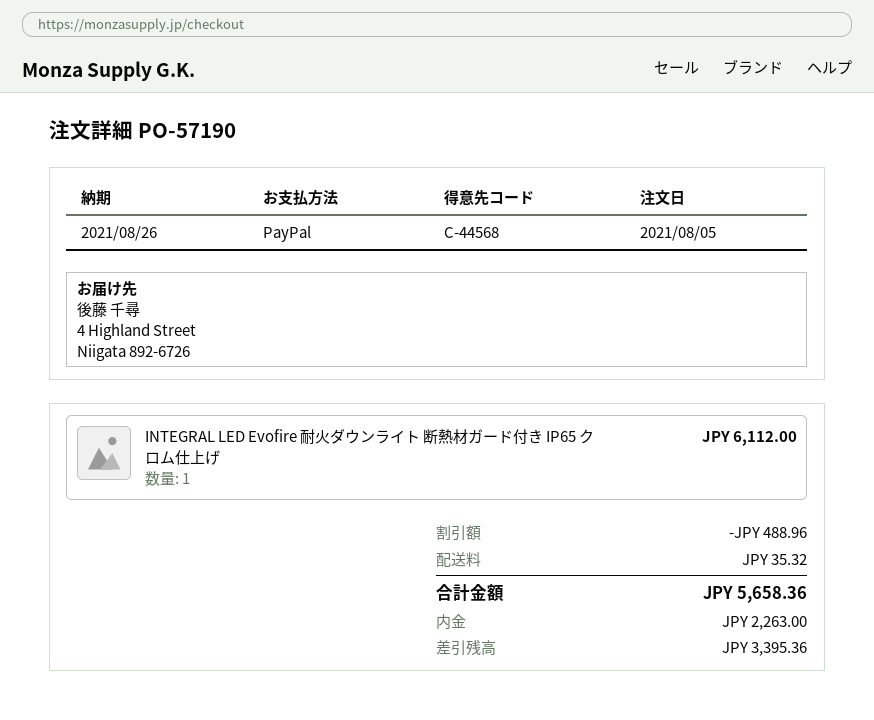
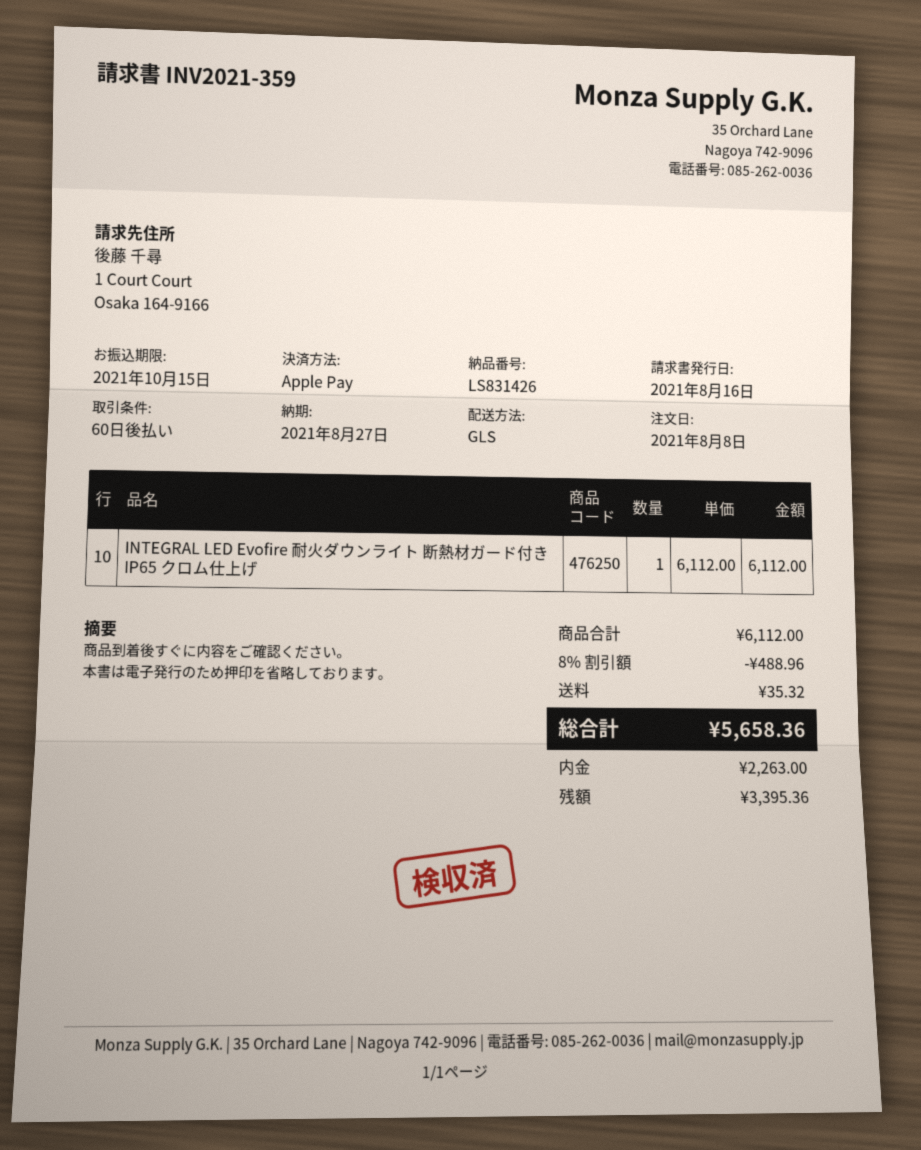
order date: 2021-08-05 -> 2021-08-08
delivery date: 2021-08-26 -> 2021-08-27
payment method: PayPal -> Apple Pay

